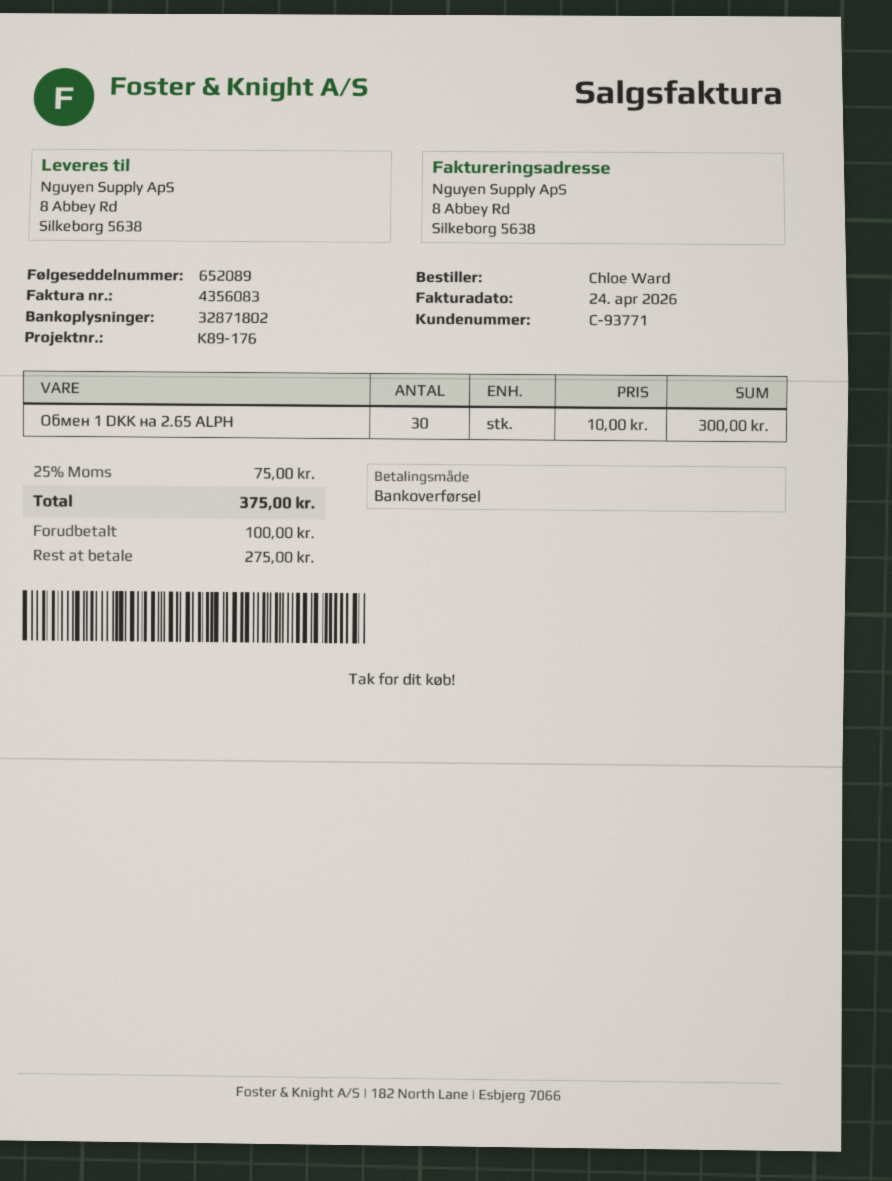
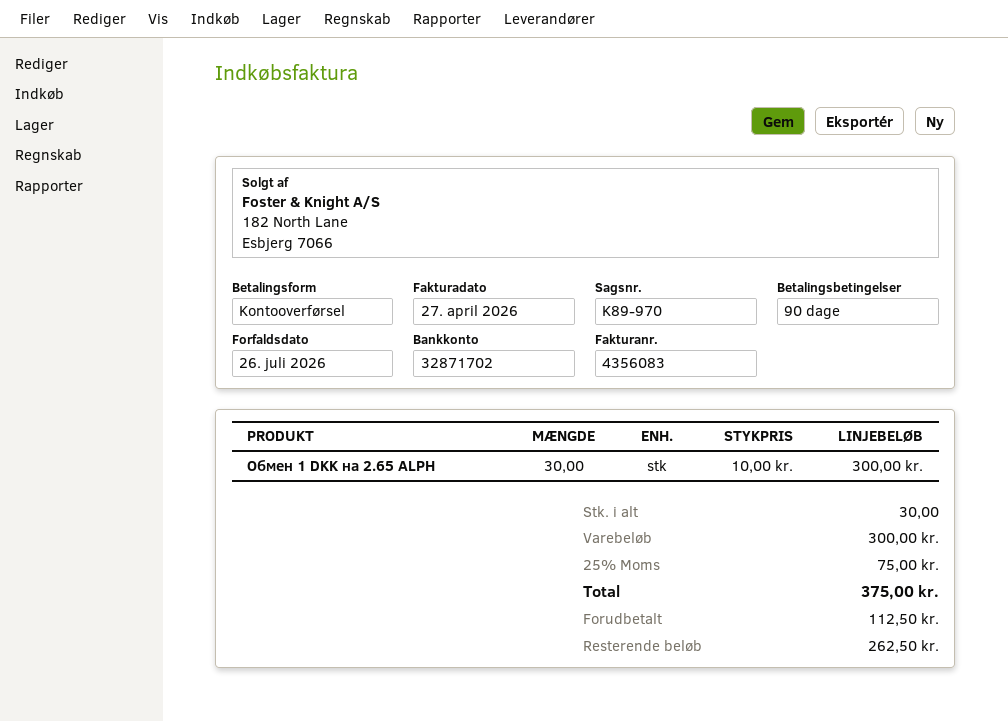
invoice date: 2026-04-24 -> 2026-04-27
reference: K89-176 -> K89-970
bank account: 32871802 -> 32871702
deposit: 100.00 -> 112.50
balance: 275.00 -> 262.50

